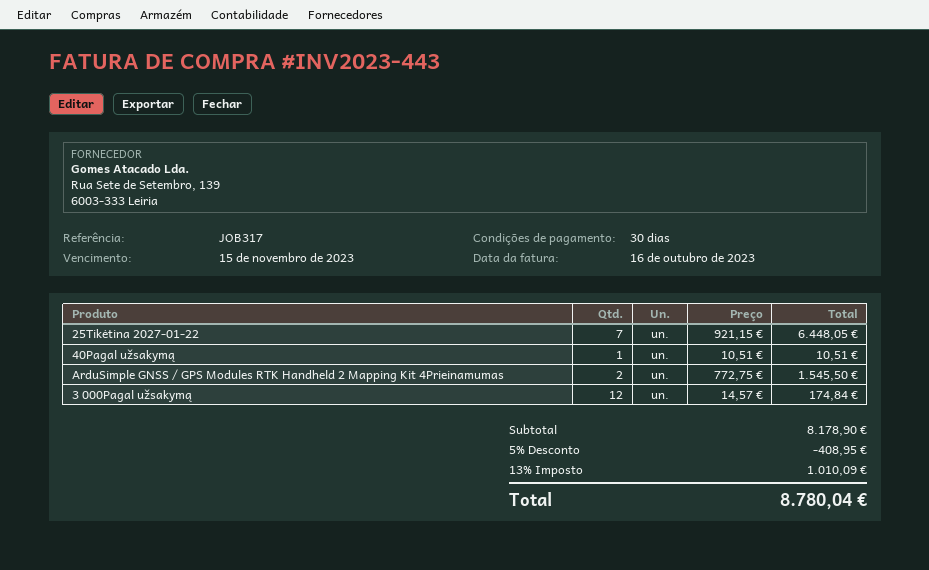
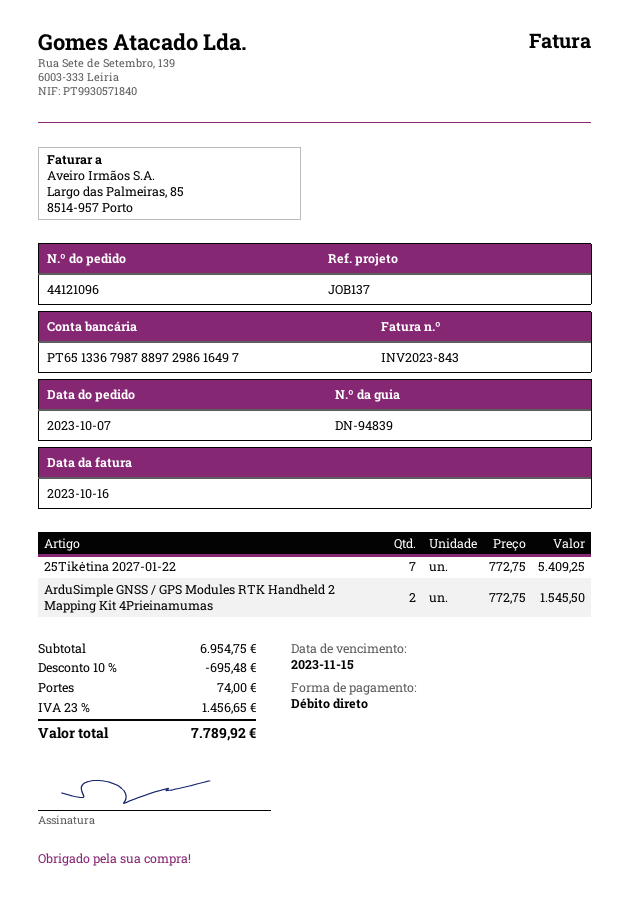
invoice number: INV2023-443 -> INV2023-843
reference: JOB317 -> JOB137
25Tikėtina 2027-01-22: 7 x 921.15 = 6448.05 -> 7 x 772.75 = 5409.25
40Pagal užsakymą: 1 x 10.51 = 10.51 -> none
3 000Pagal užsakymą: 12 x 14.57 = 174.84 -> none
subtotal: 8178.90 -> 6954.75
discount: 5% = 408.95 -> 10% = 695.48
shipping: none -> 74.00
tax: 13% = 1010.09 -> 23% = 1456.65
total: 8780.04 -> 7789.92

